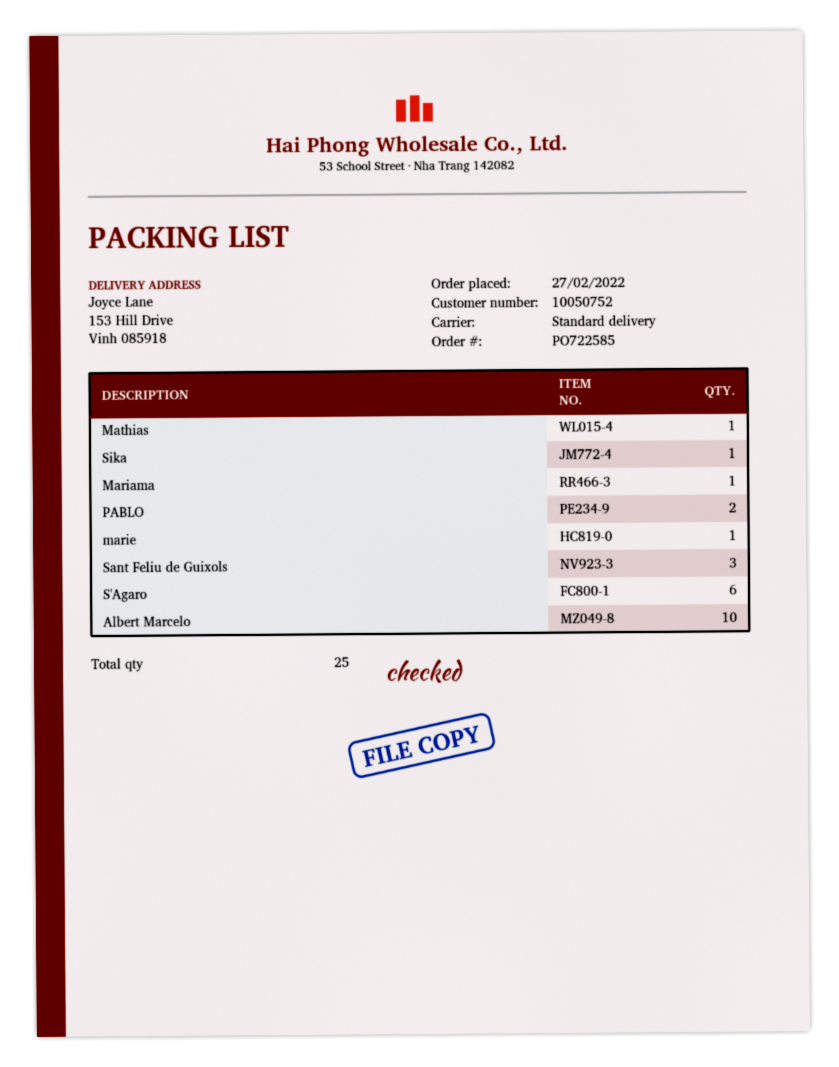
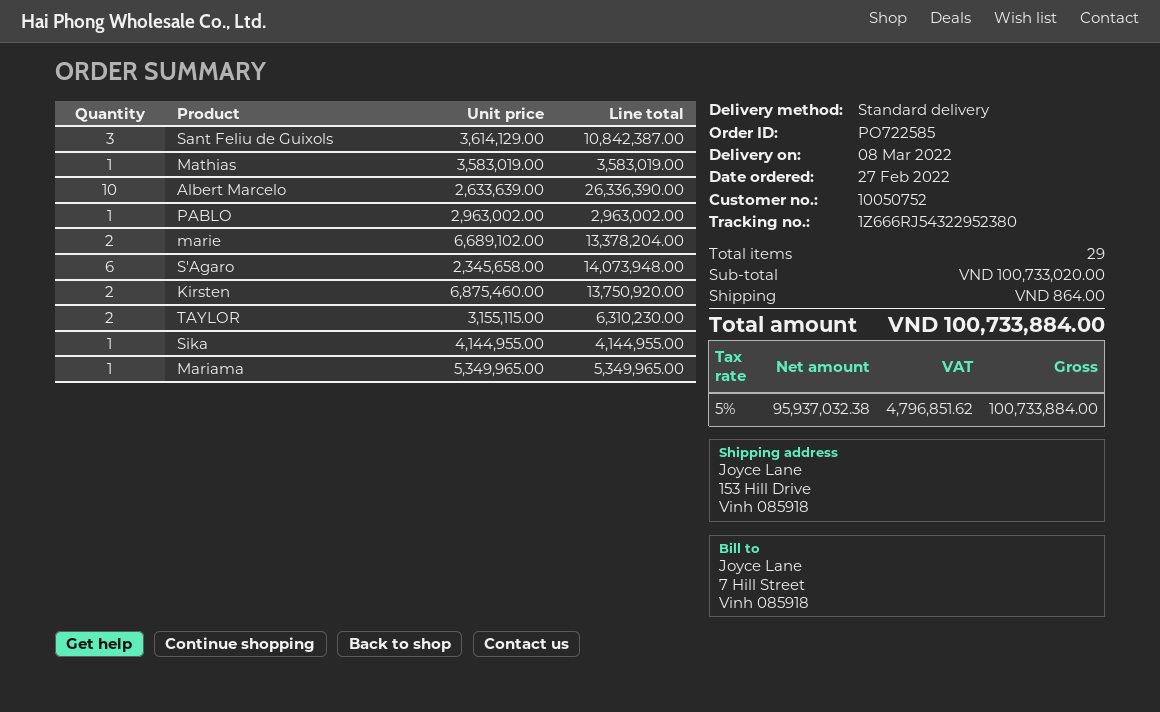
PABLO: 2 -> 1
marie: 1 -> 2
Kirsten: none -> 2
TAYLOR: none -> 2
total quantity: 25 -> 29

